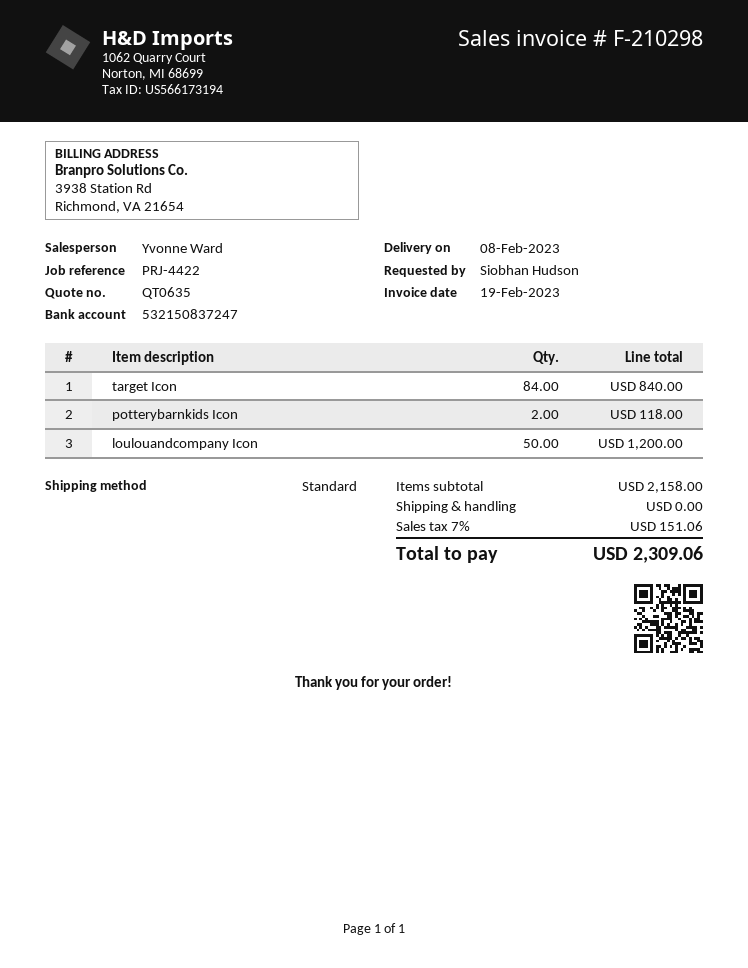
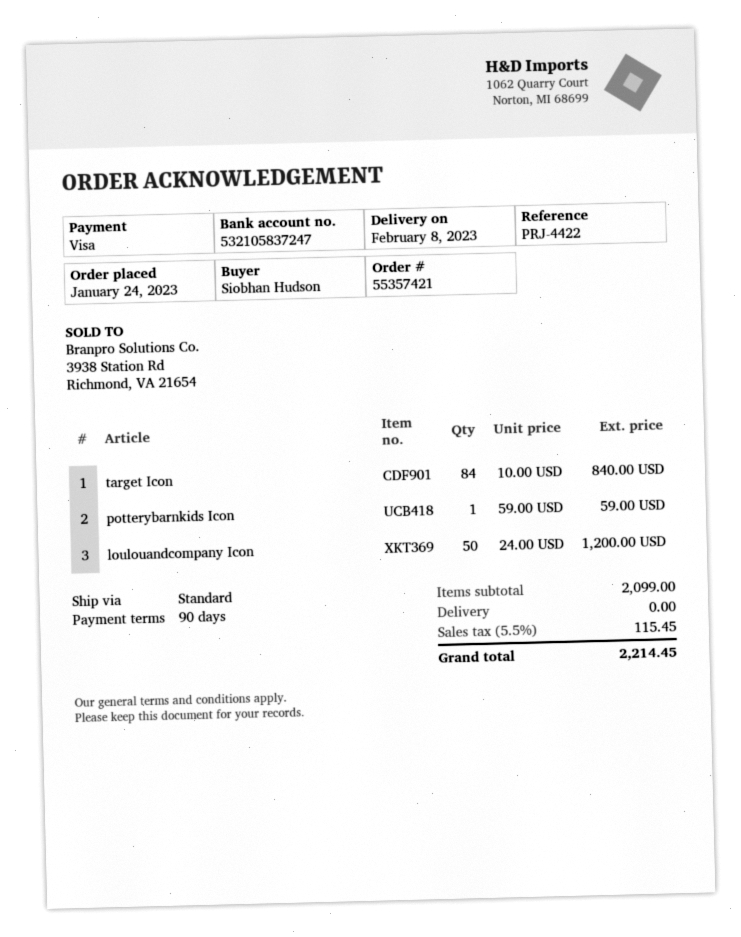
bank account: 532150837247 -> 532105837247
potterybarnkids Icon: 2 for 118.00 -> 1 for 59.00
subtotal: 2158.00 -> 2099.00
tax: 7% = 151.06 -> 5.5% = 115.45
total: 2309.06 -> 2214.45

